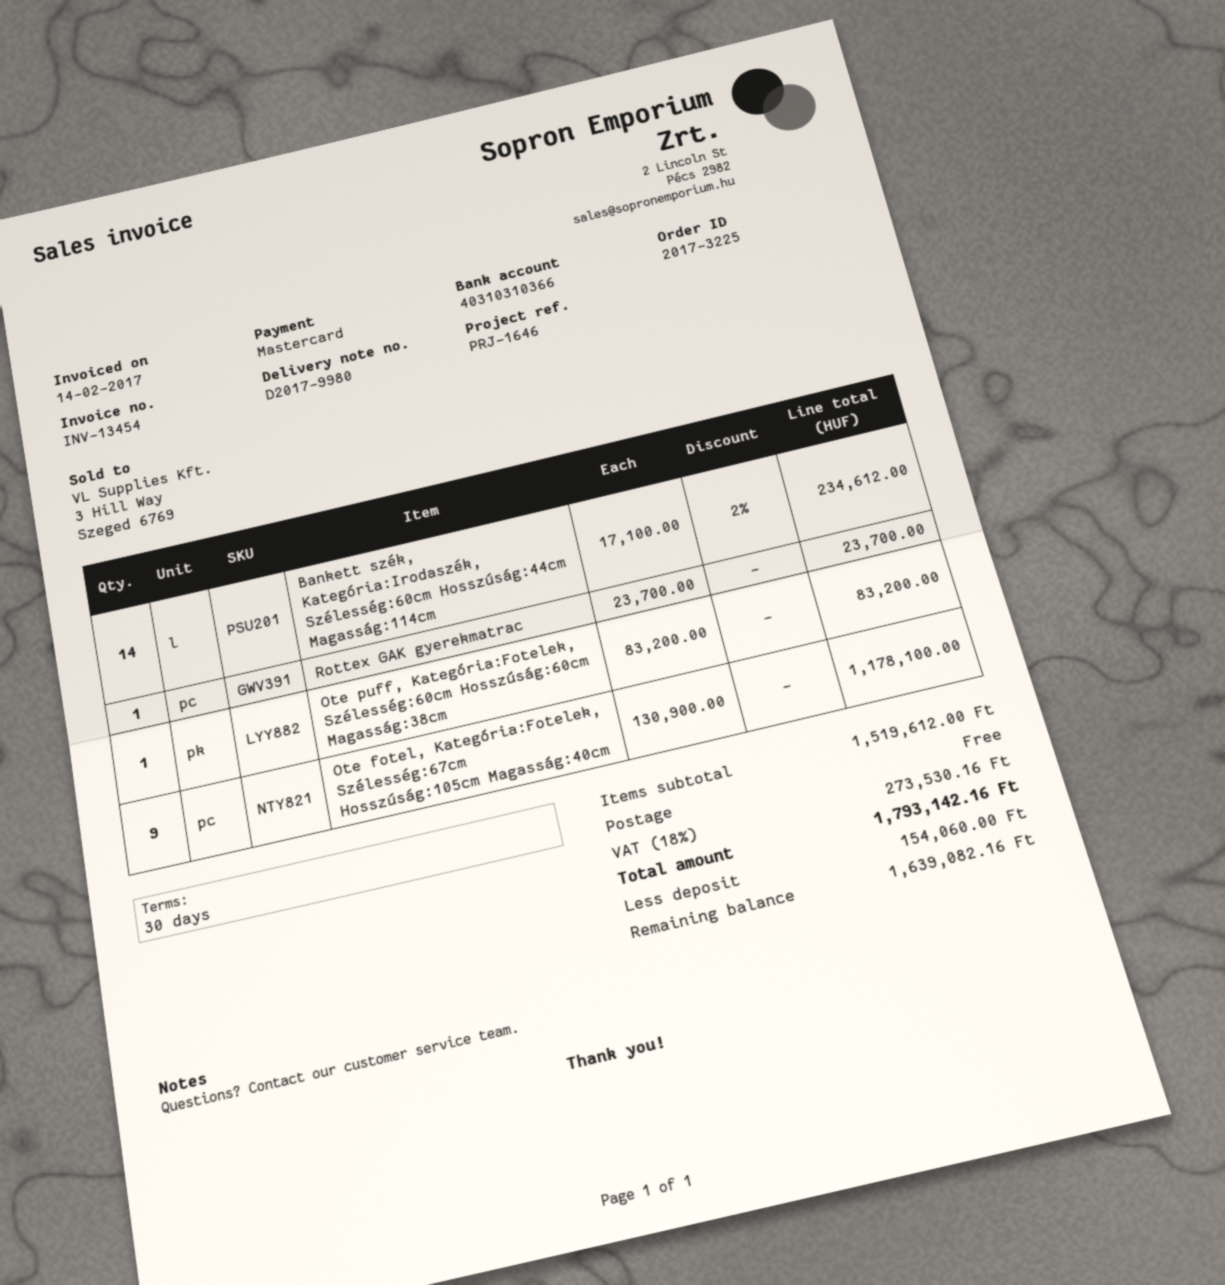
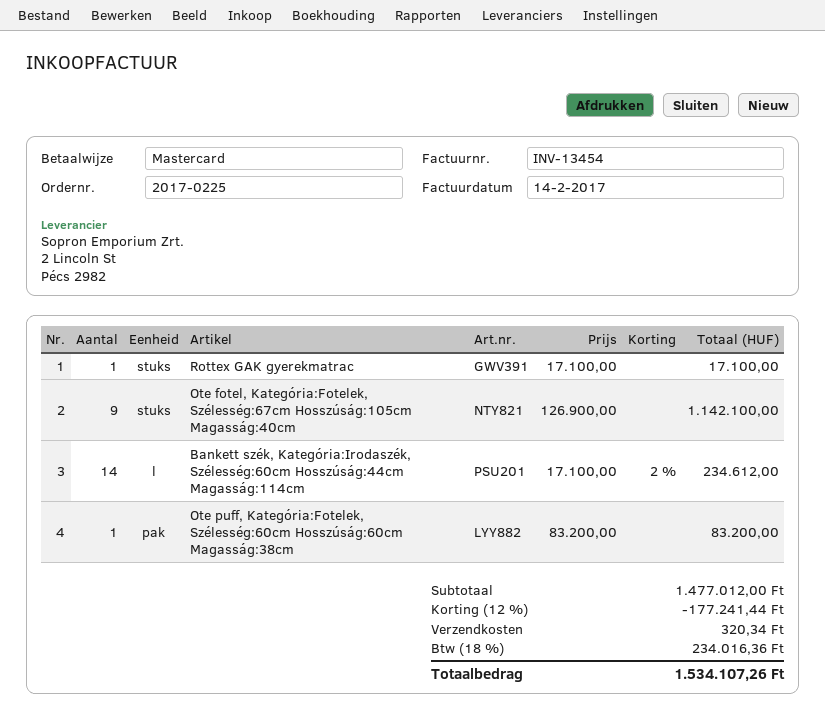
order number: 2017-3225 -> 2017-0225
Rottex GAK gyerekmatrac: 1 x 23700.00 = 23700.00 -> 1 x 17100.00 = 17100.00
Ote fotel, Kategória:Fotelek, Szélesség:67cm Hosszúság:105cm Magasság:40cm: 9 x 130900.00 = 1178100.00 -> 9 x 126900.00 = 1142100.00
subtotal: 1519612.00 -> 1477012.00
discount: none -> 12% = 177241.44
shipping: 0.00 -> 320.34
tax: 18% = 273530.16 -> 18% = 234016.36
total: 1793142.16 -> 1534107.26

